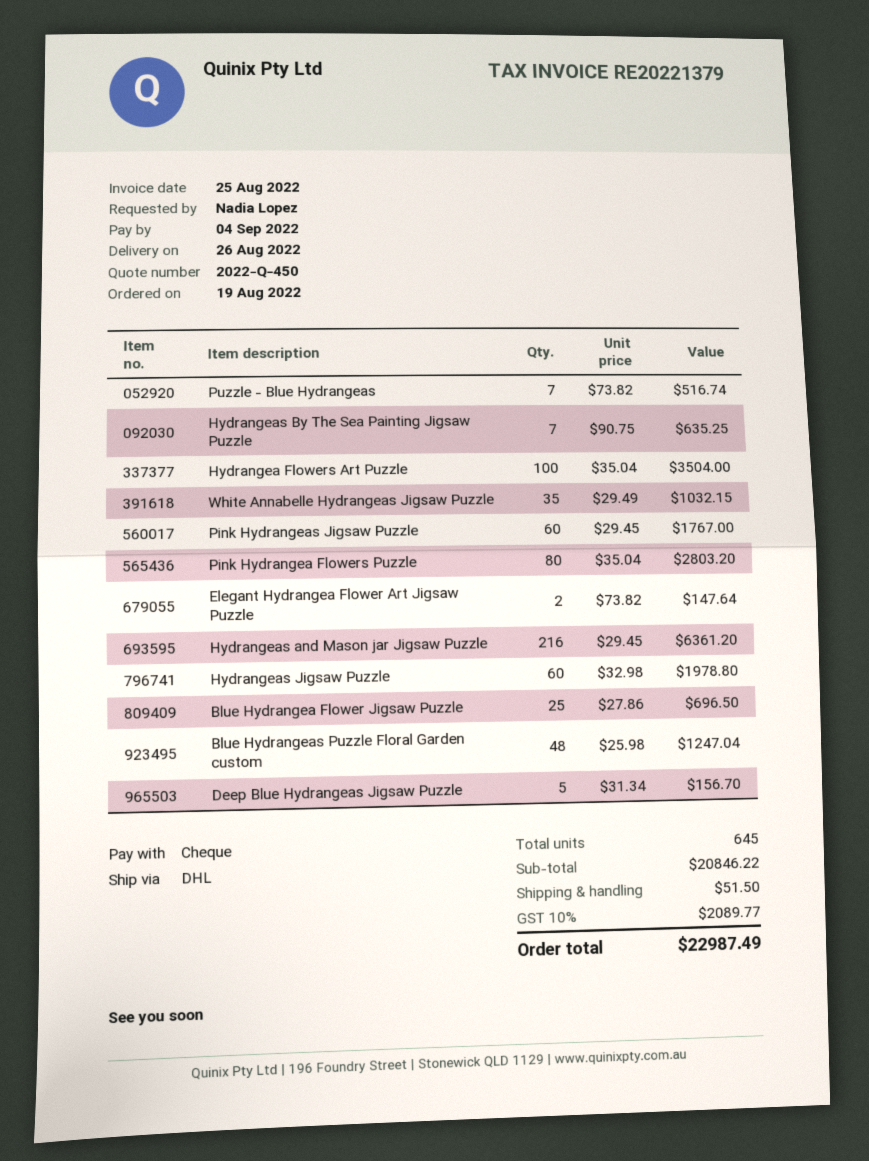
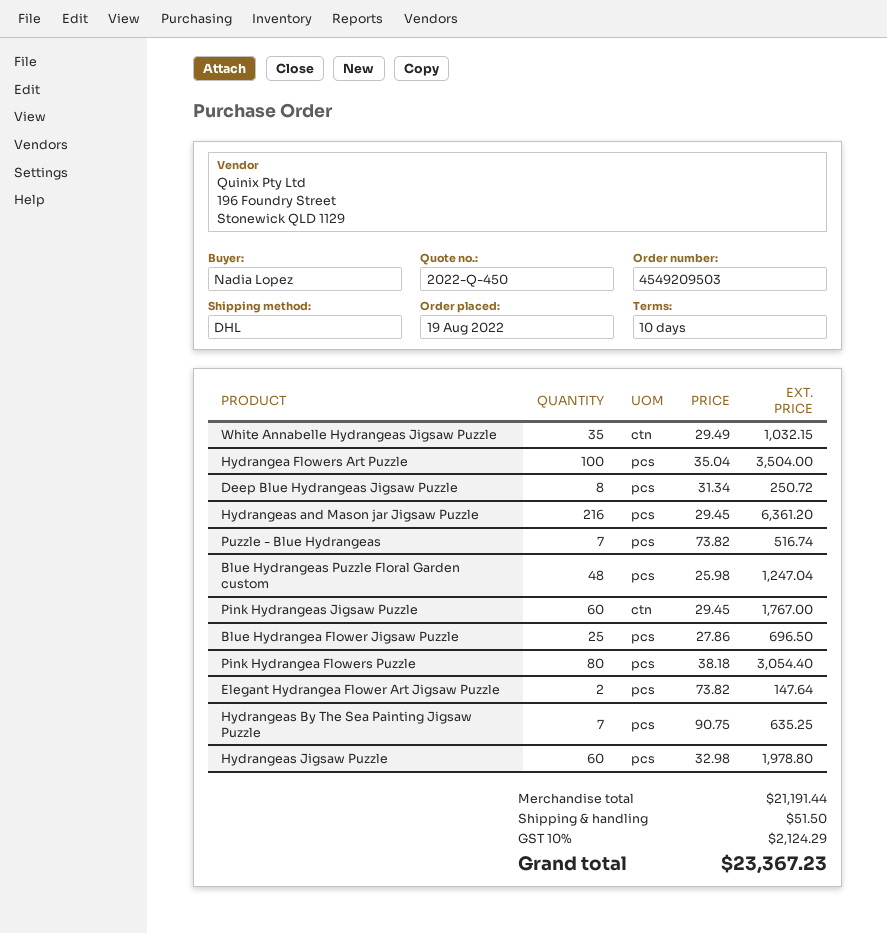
Pink Hydrangea Flowers Puzzle: 80 x 35.04 = 2803.20 -> 80 x 38.18 = 3054.40
Deep Blue Hydrangeas Jigsaw Puzzle: 5 x 31.34 = 156.70 -> 8 x 31.34 = 250.72
subtotal: 20846.22 -> 21191.44
tax: 10% = 2089.77 -> 10% = 2124.29
total: 22987.49 -> 23367.23

